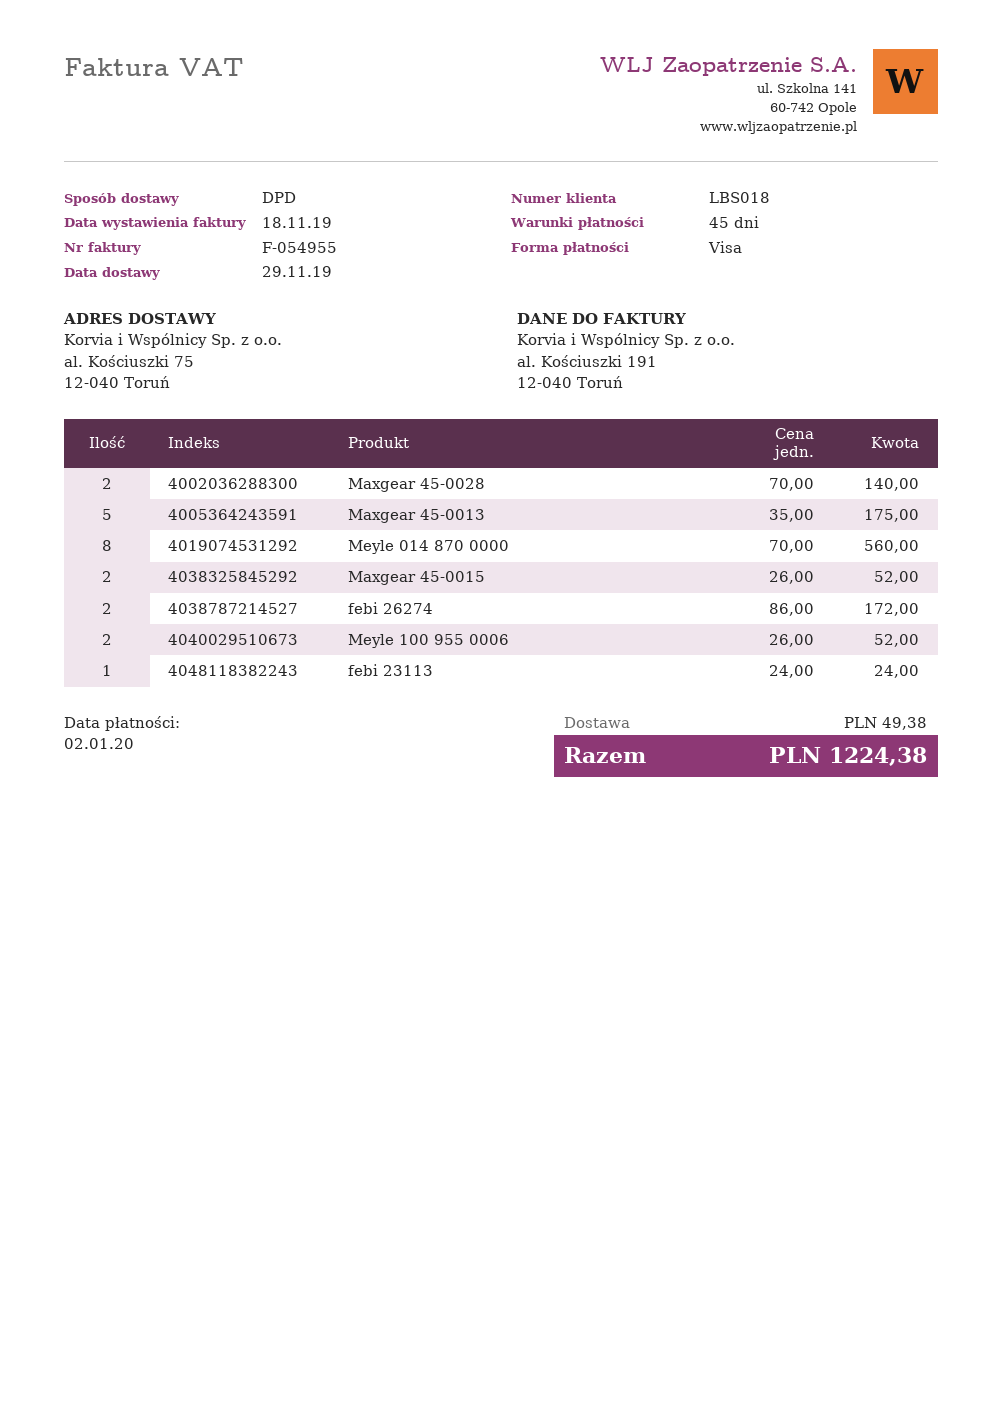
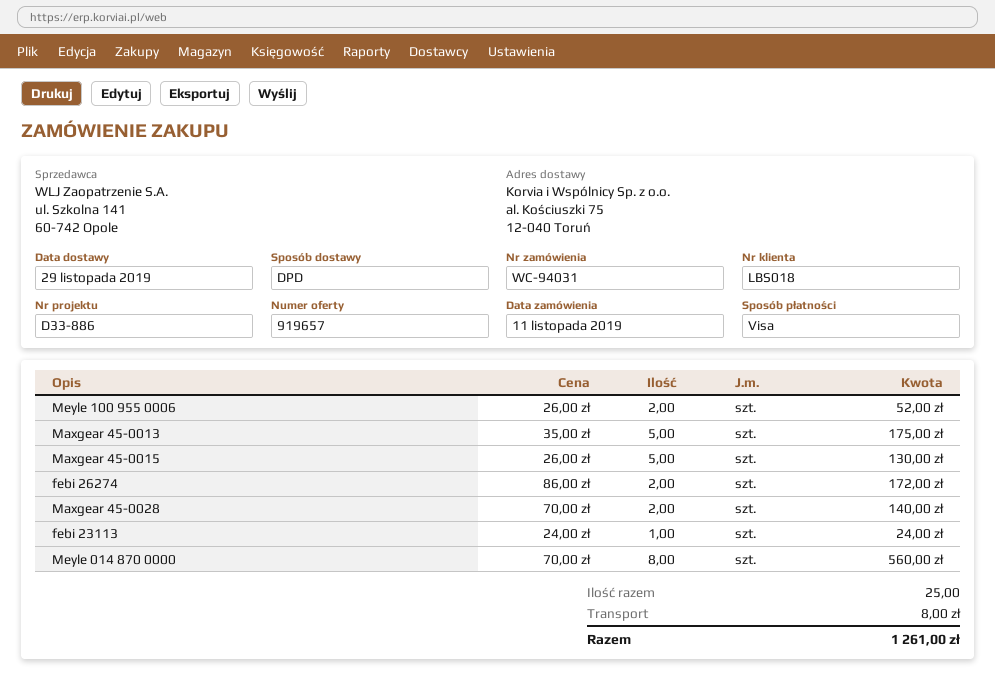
Maxgear 45-0015: 2 x 26.00 = 52.00 -> 5 x 26.00 = 130.00
shipping: 49.38 -> 8.00
total: 1224.38 -> 1261.00

